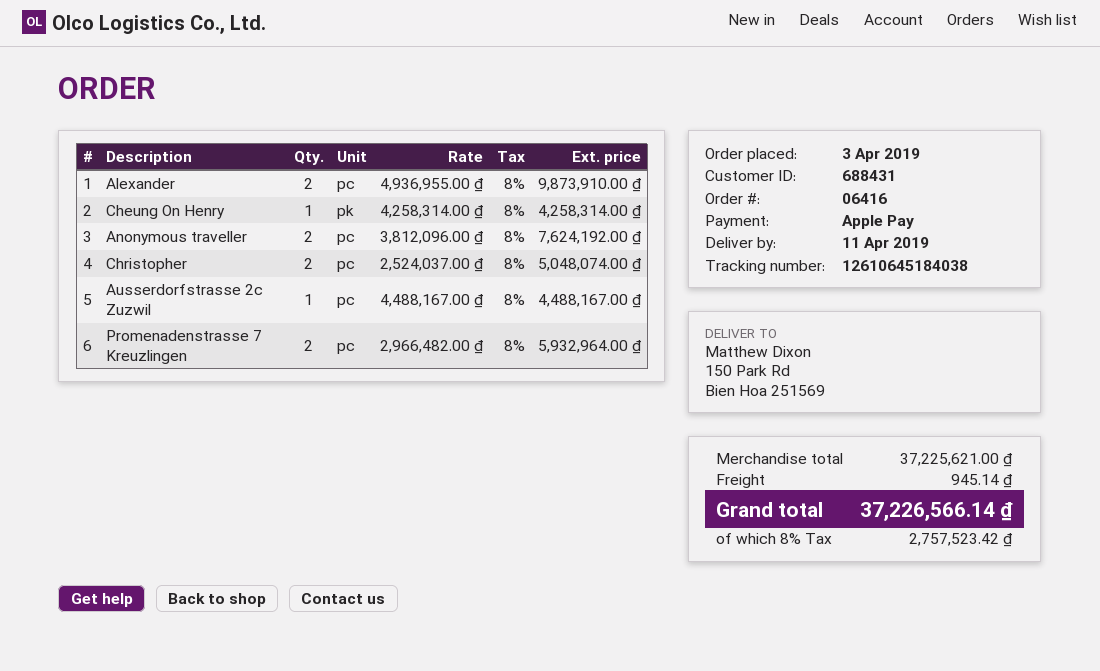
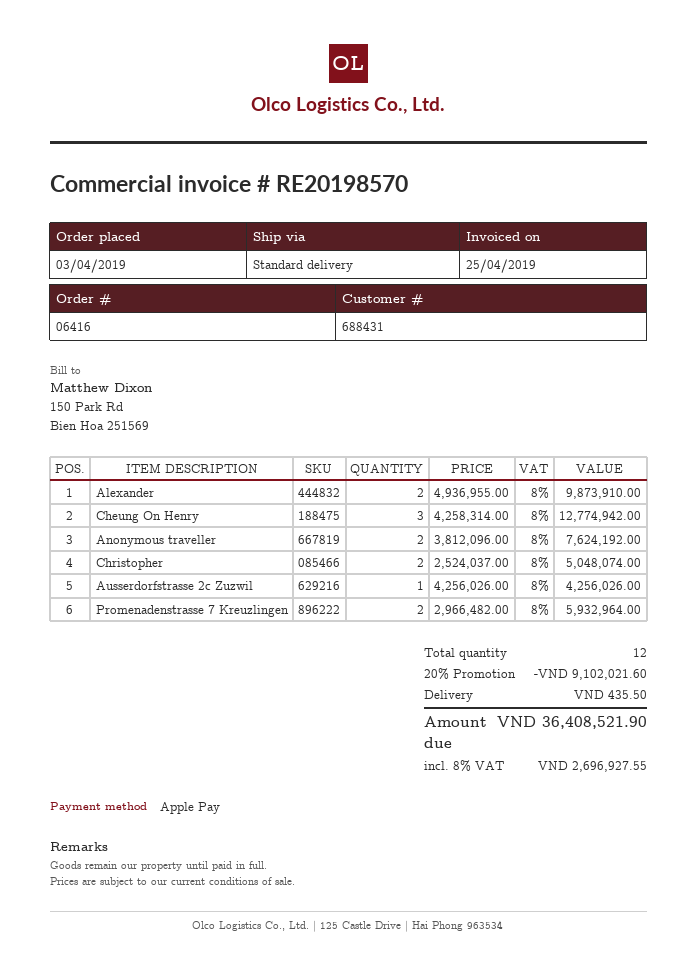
Cheung On Henry: 1 x 4258314.00 = 4258314.00 -> 3 x 4258314.00 = 12774942.00
Ausserdorfstrasse 2c Zuzwil: 1 x 4488167.00 = 4488167.00 -> 1 x 4256026.00 = 4256026.00
discount: none -> 20% = 9102021.60
shipping: 945.14 -> 435.50
tax: 8% = 2757523.42 -> 8% = 2696927.55
total: 37226566.14 -> 36408521.90

